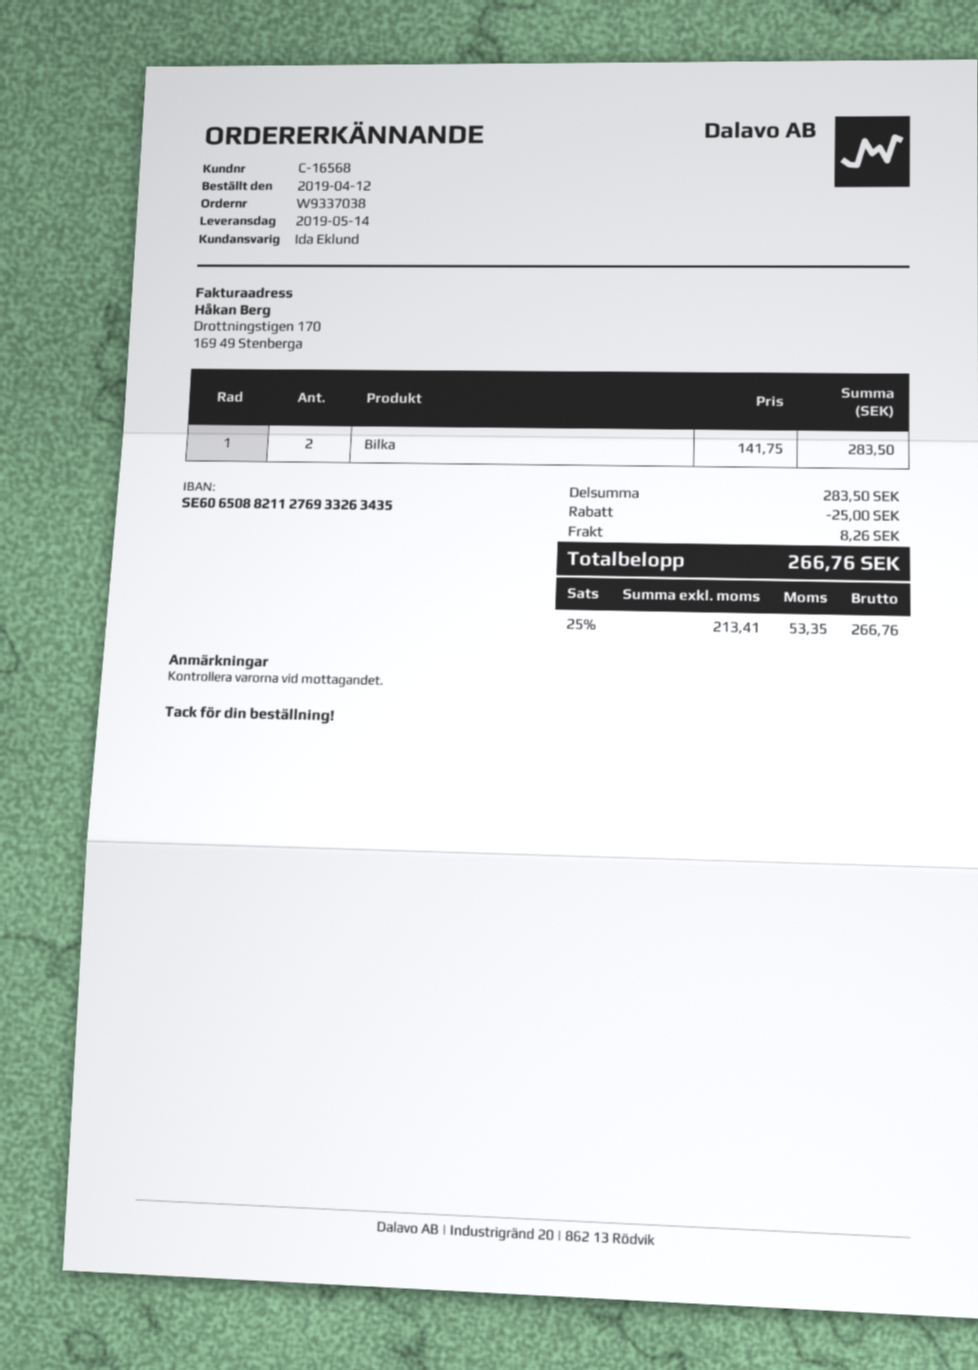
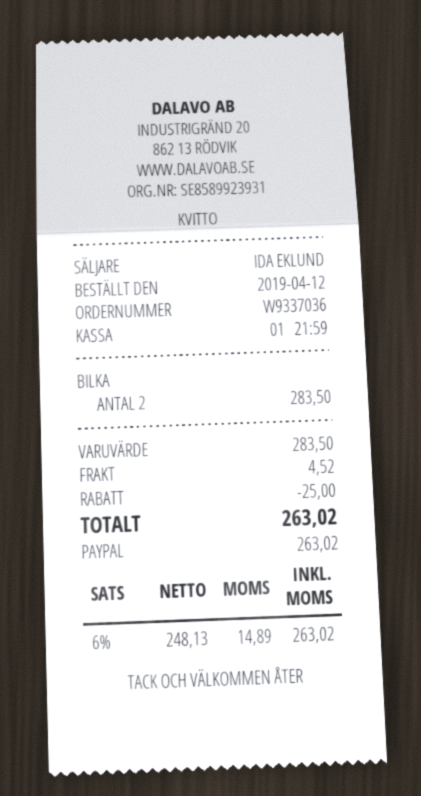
order number: W9337038 -> W9337036
shipping: 8.26 -> 4.52
net: 213.41 -> 248.13
tax: 25% = 53.35 -> 6% = 14.89
total: 266.76 -> 263.02

